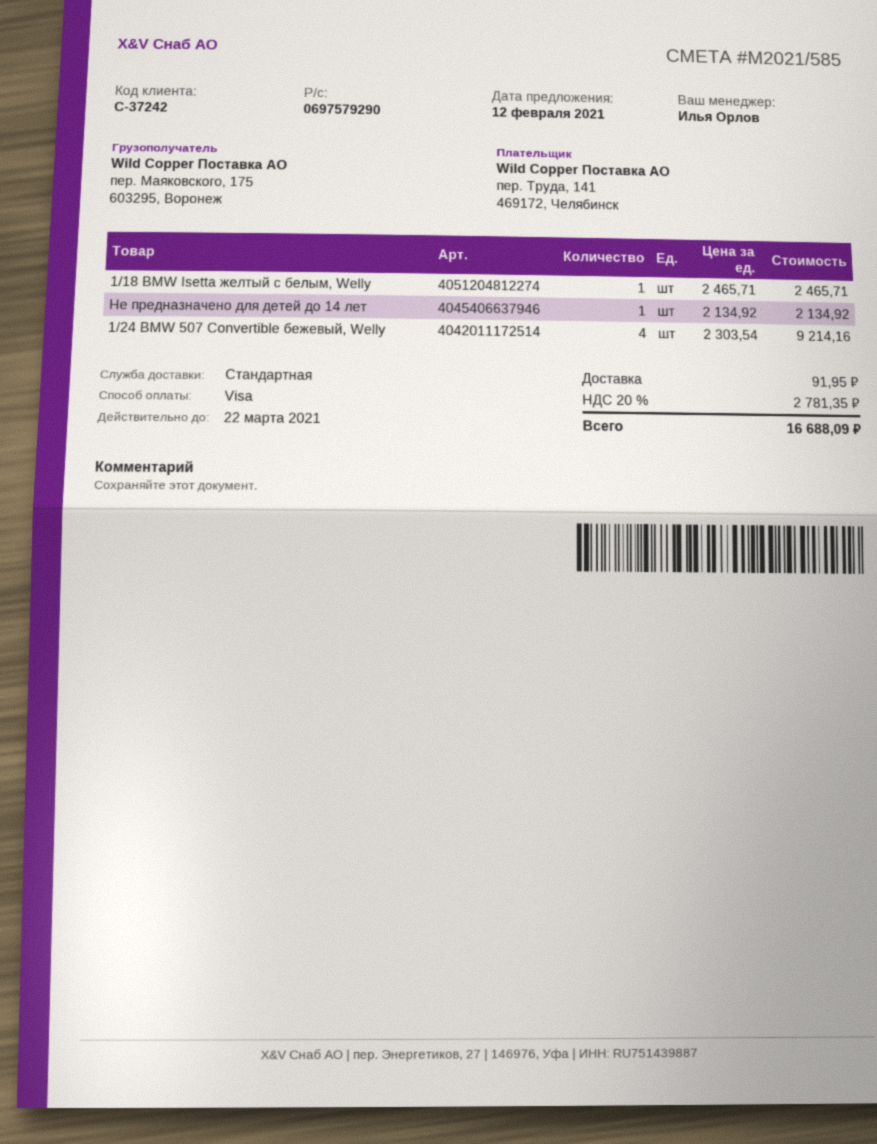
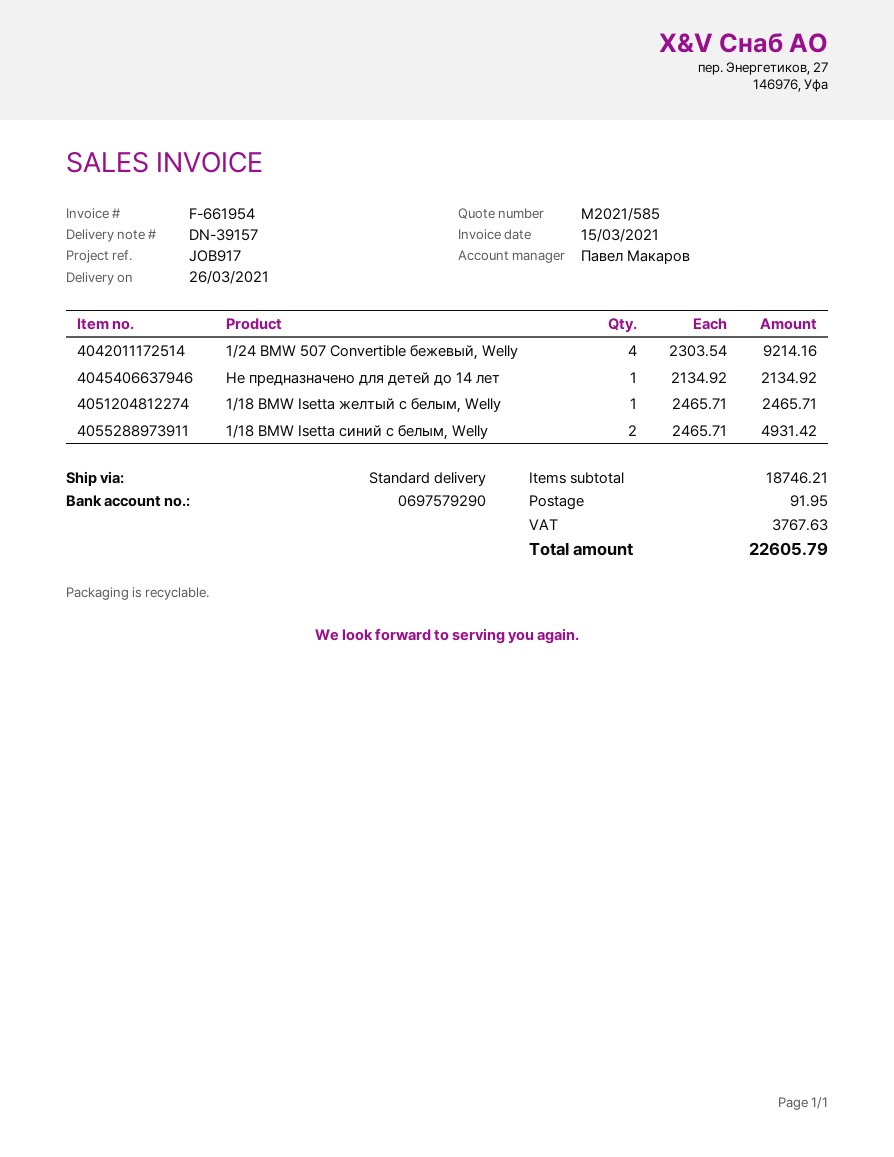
sales rep: Илья Орлов -> Павел Макаров
1/18 BMW Isetta синий с белым, Welly: none -> 2 x 2465.71 = 4931.42
tax: 2781.35 -> 3767.63
total: 16688.09 -> 22605.79

